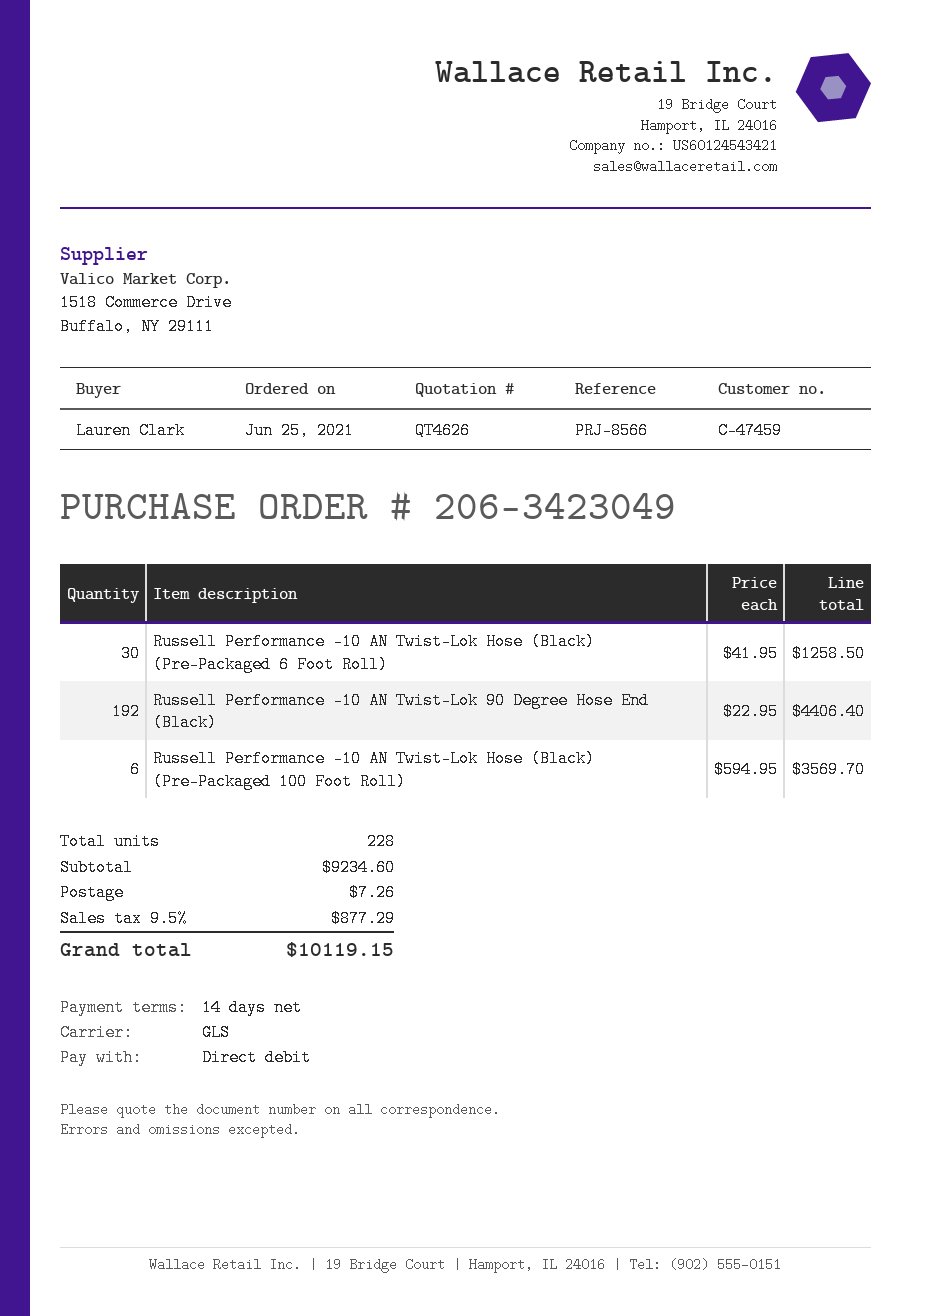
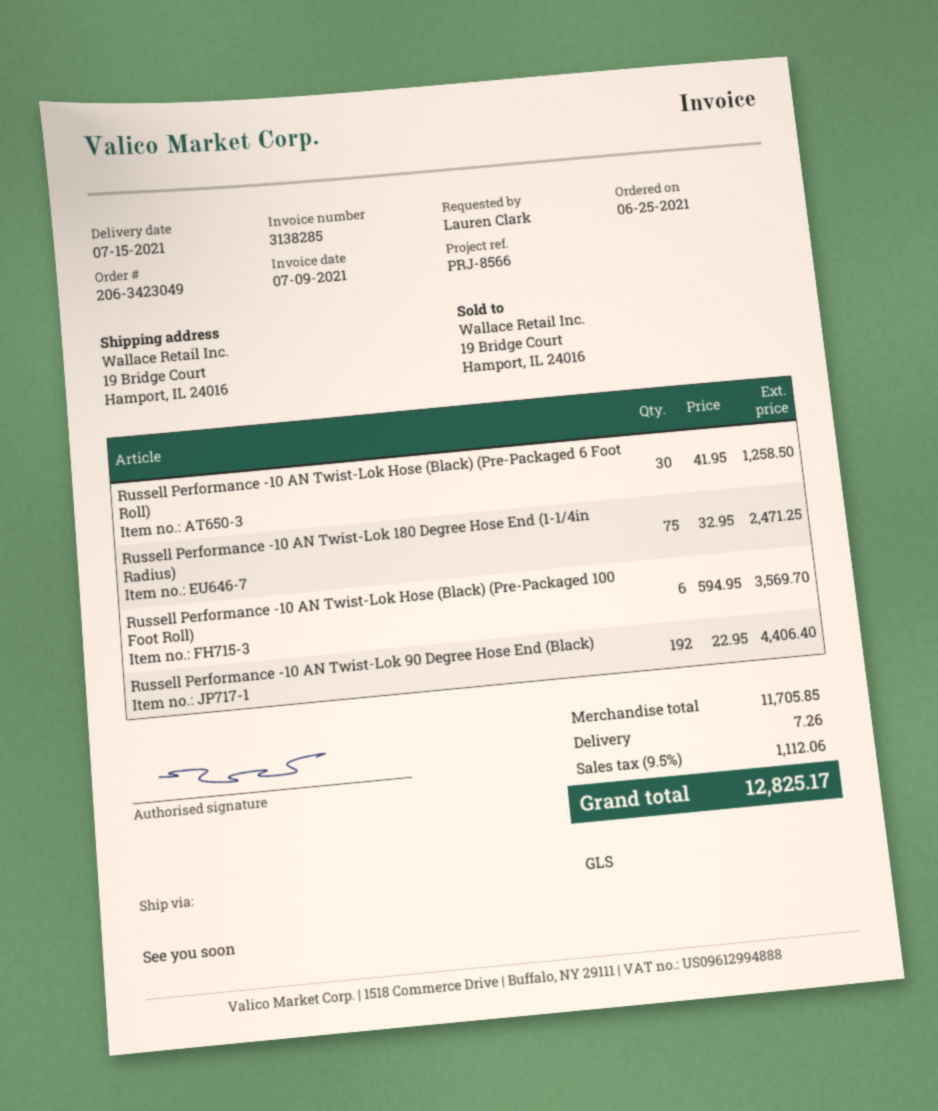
Russell Performance -10 AN Twist-Lok 180 Degree Hose End (1-1/4in Radius): none -> 75 x 32.95 = 2471.25
subtotal: 9234.60 -> 11705.85
tax: 9.5% = 877.29 -> 9.5% = 1112.06
total: 10119.15 -> 12825.17

